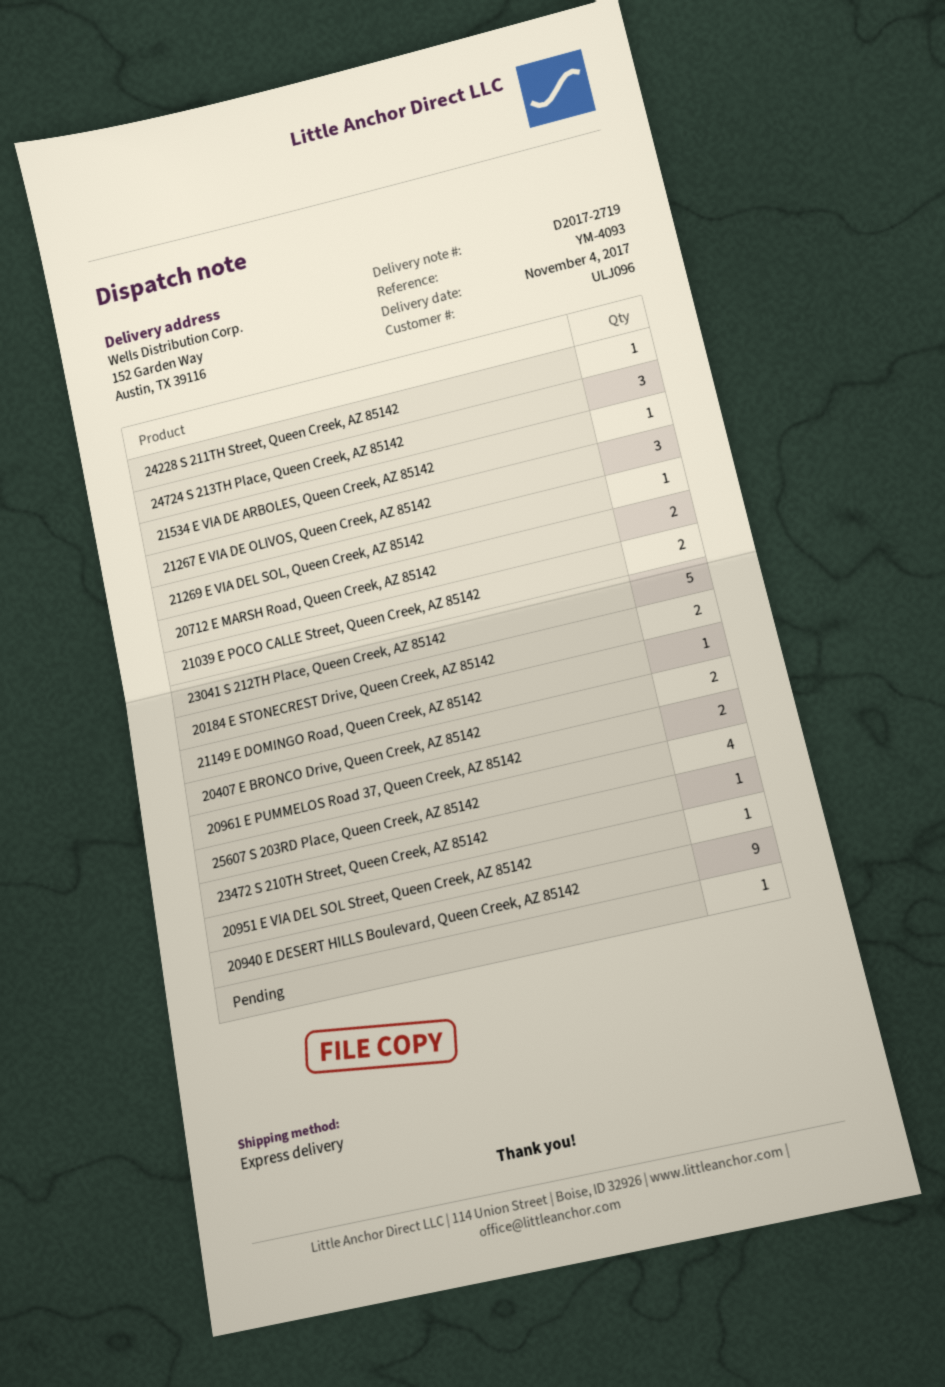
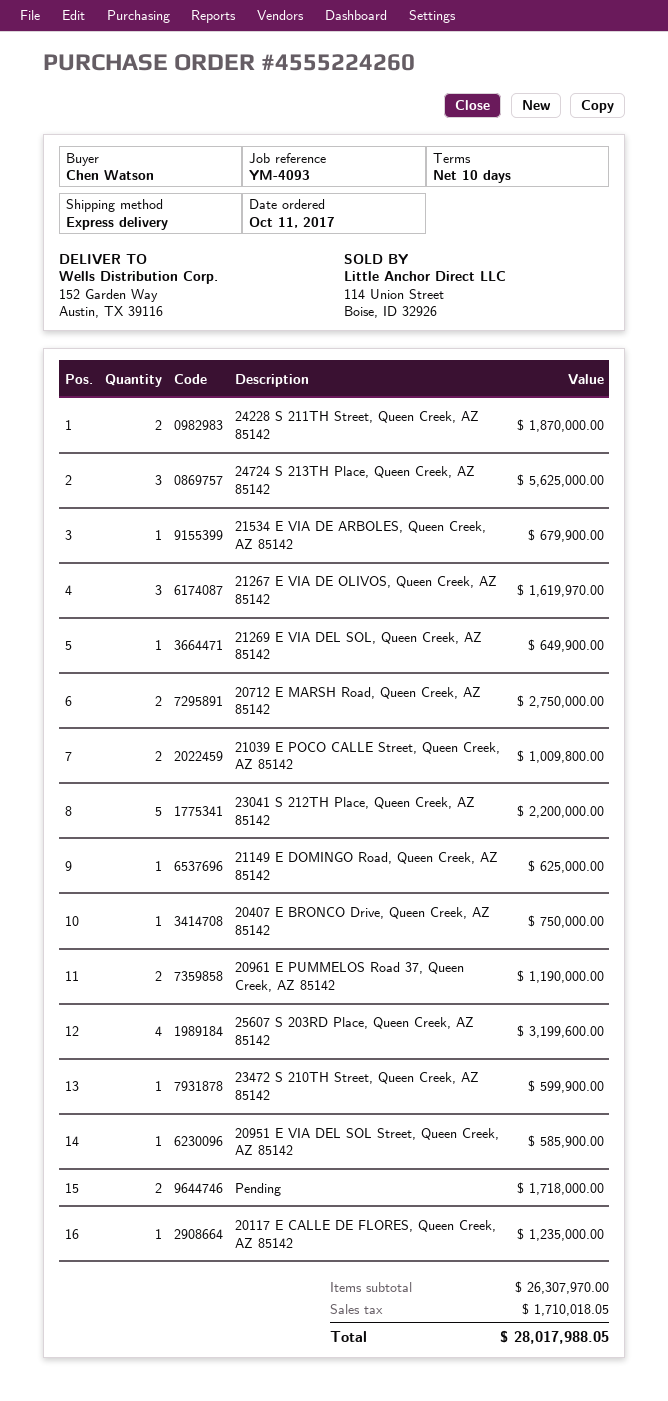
24228 S 211TH Street, Queen Creek, AZ 85142: 1 -> 2
20184 E STONECREST Drive, Queen Creek, AZ 85142: 2 -> none
20407 E BRONCO Drive, Queen Creek, AZ 85142: 2 -> 1
20940 E DESERT HILLS Boulevard, Queen Creek, AZ 85142: 9 -> none
Pending: 1 -> 2
20117 E CALLE DE FLORES, Queen Creek, AZ 85142: none -> 1

